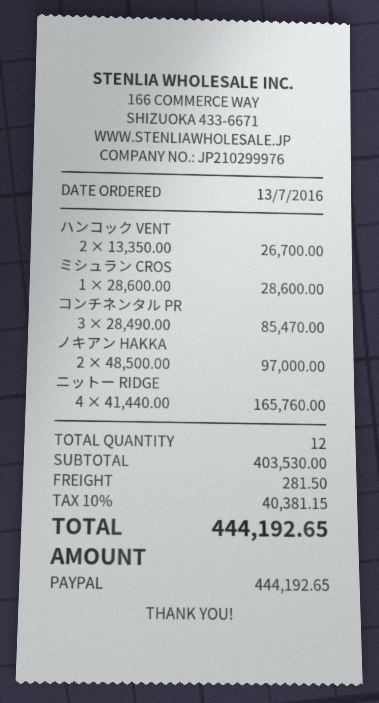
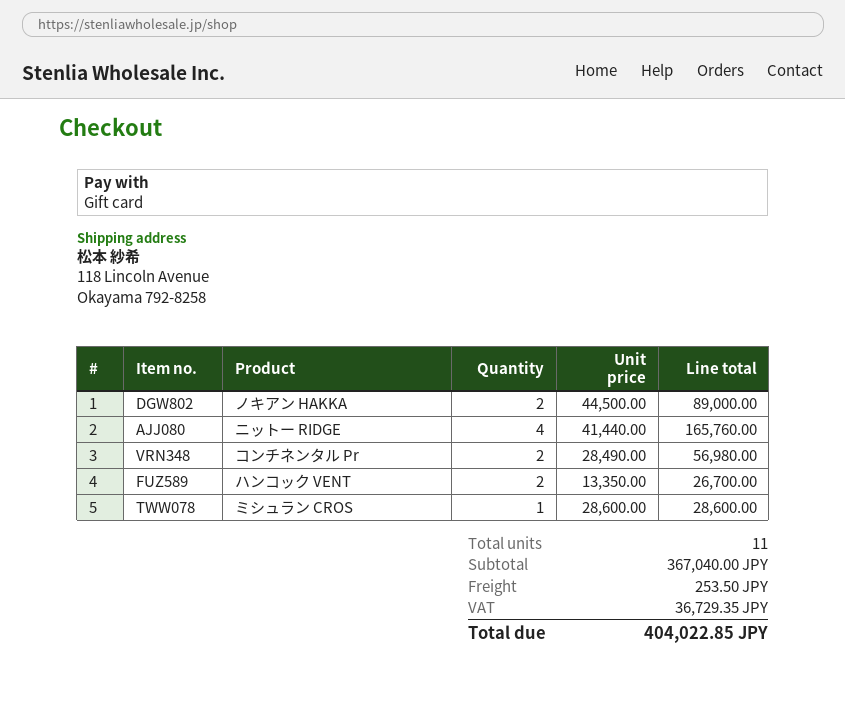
payment method: PayPal -> gift card
コンチネンタル PR: 3 x 28490.00 = 85470.00 -> 2 x 28490.00 = 56980.00
ノキアン HAKKA: 2 x 48500.00 = 97000.00 -> 2 x 44500.00 = 89000.00
total quantity: 12 -> 11
subtotal: 403530.00 -> 367040.00
shipping: 281.50 -> 253.50
tax: 40381.15 -> 36729.35
total: 444192.65 -> 404022.85

